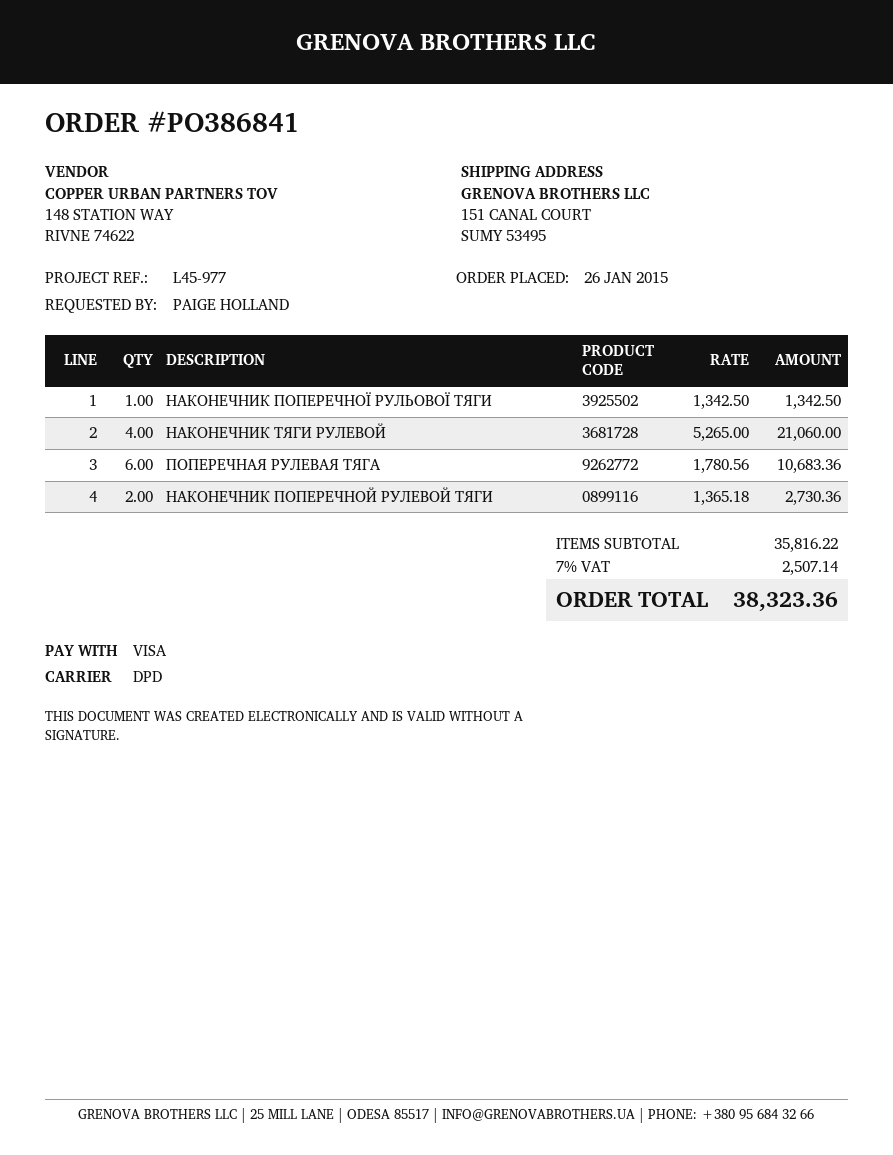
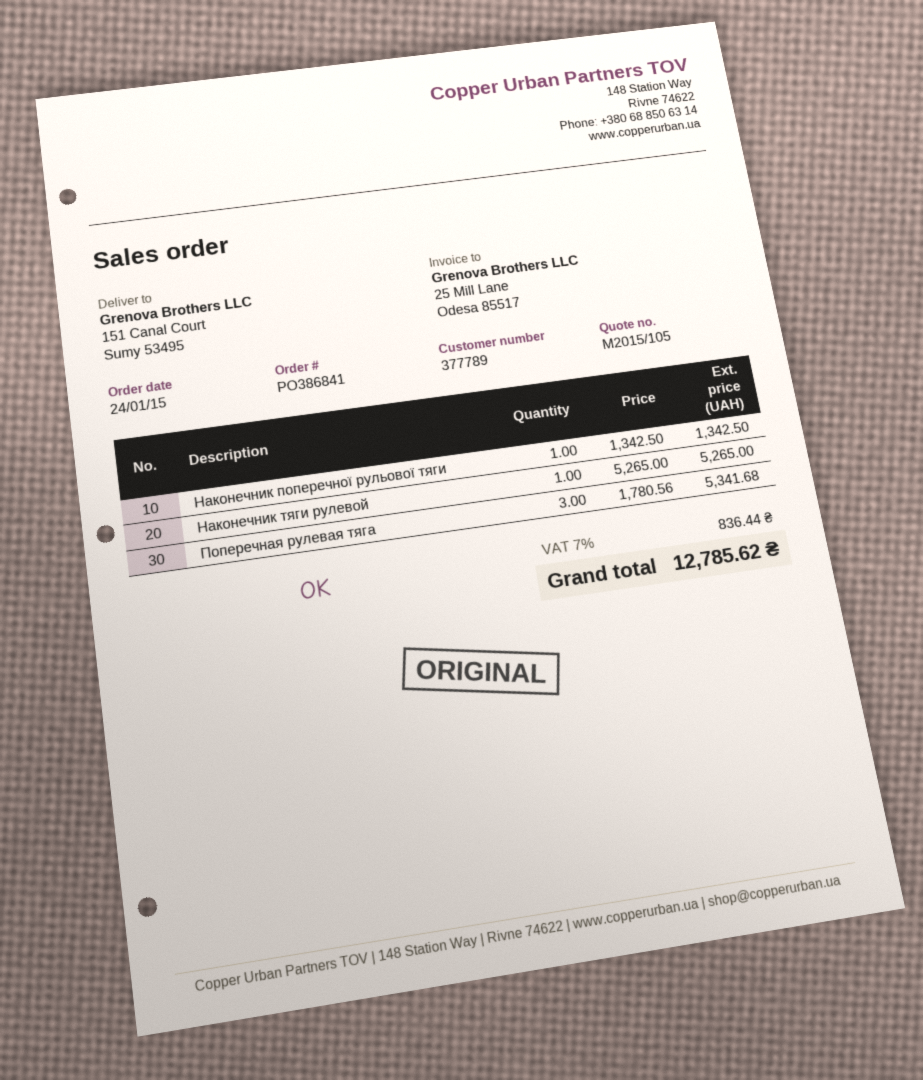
order date: 2015-01-26 -> 2015-01-24
НАКОНЕЧНИК ТЯГИ РУЛЕВОЙ: 4 x 5265.00 = 21060.00 -> 1 x 5265.00 = 5265.00
ПОПЕРЕЧНАЯ РУЛЕВАЯ ТЯГА: 6 x 1780.56 = 10683.36 -> 3 x 1780.56 = 5341.68
НАКОНЕЧНИК ПОПЕРЕЧНОЙ РУЛЕВОЙ ТЯГИ: 2 x 1365.18 = 2730.36 -> none
tax: 7% = 2507.14 -> 7% = 836.44
total: 38323.36 -> 12785.62

